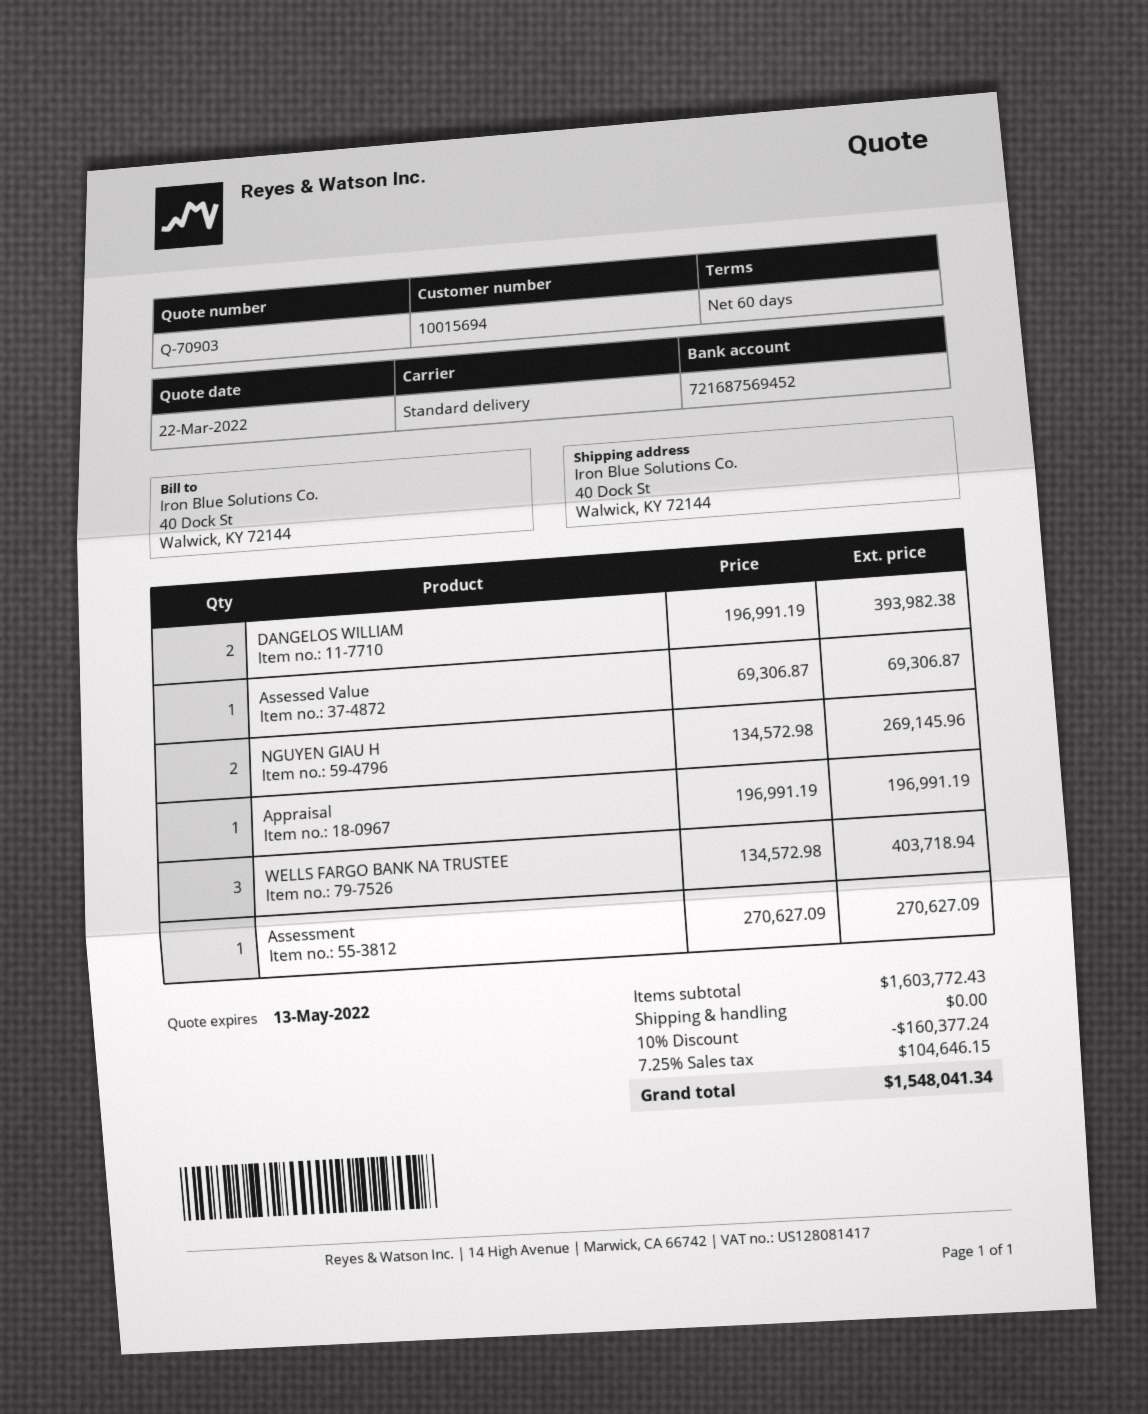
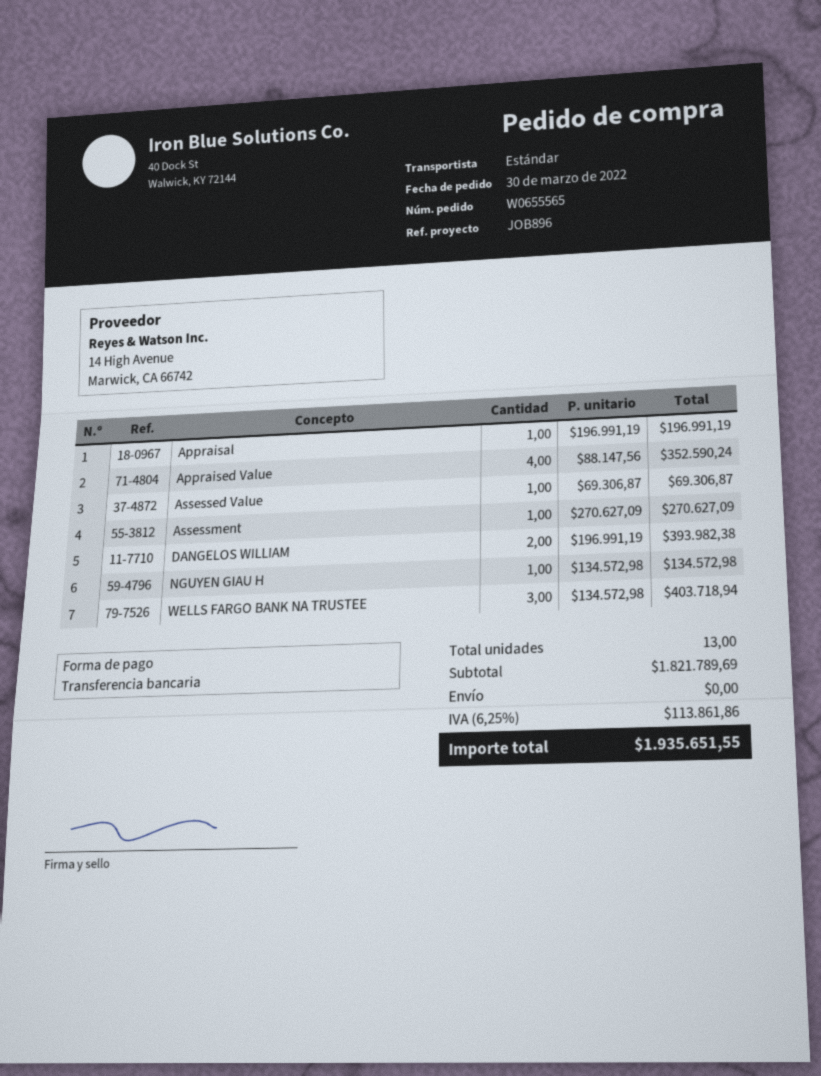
NGUYEN GIAU H: 2 x 134572.98 = 269145.96 -> 1 x 134572.98 = 134572.98
Appraised Value: none -> 4 x 88147.56 = 352590.24
subtotal: 1603772.43 -> 1821789.69
discount: 10% = 160377.24 -> none
tax: 7.25% = 104646.15 -> 6.25% = 113861.86
total: 1548041.34 -> 1935651.55

